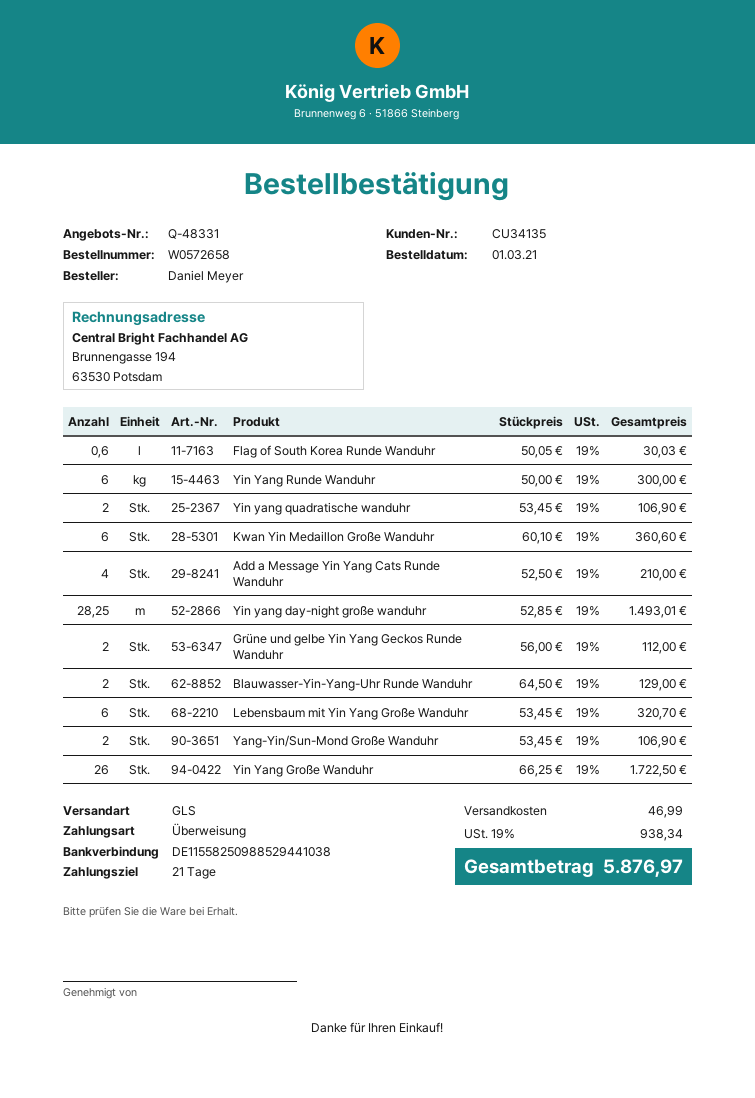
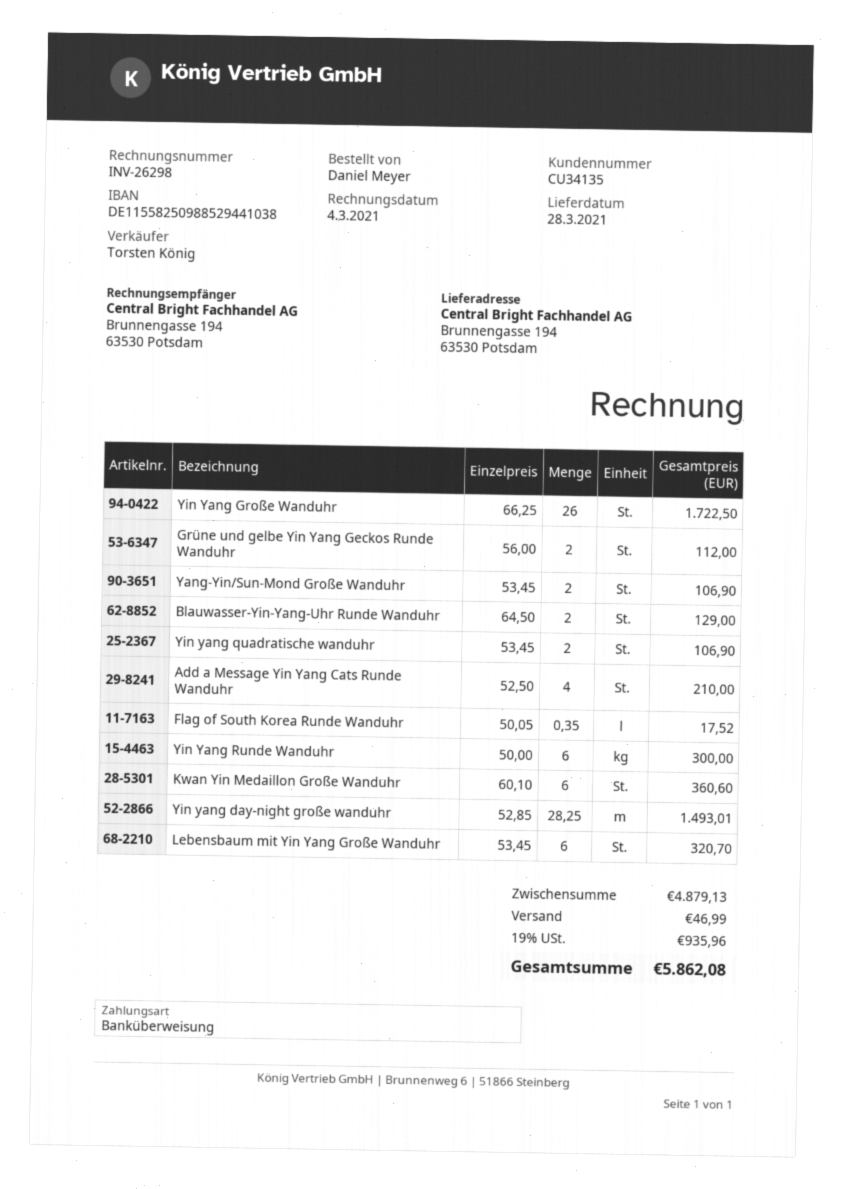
Flag of South Korea Runde Wanduhr: 0.6 x 50.05 = 30.03 -> 0.35 x 50.05 = 17.52
tax: 19% = 938.34 -> 19% = 935.96
total: 5876.97 -> 5862.08

